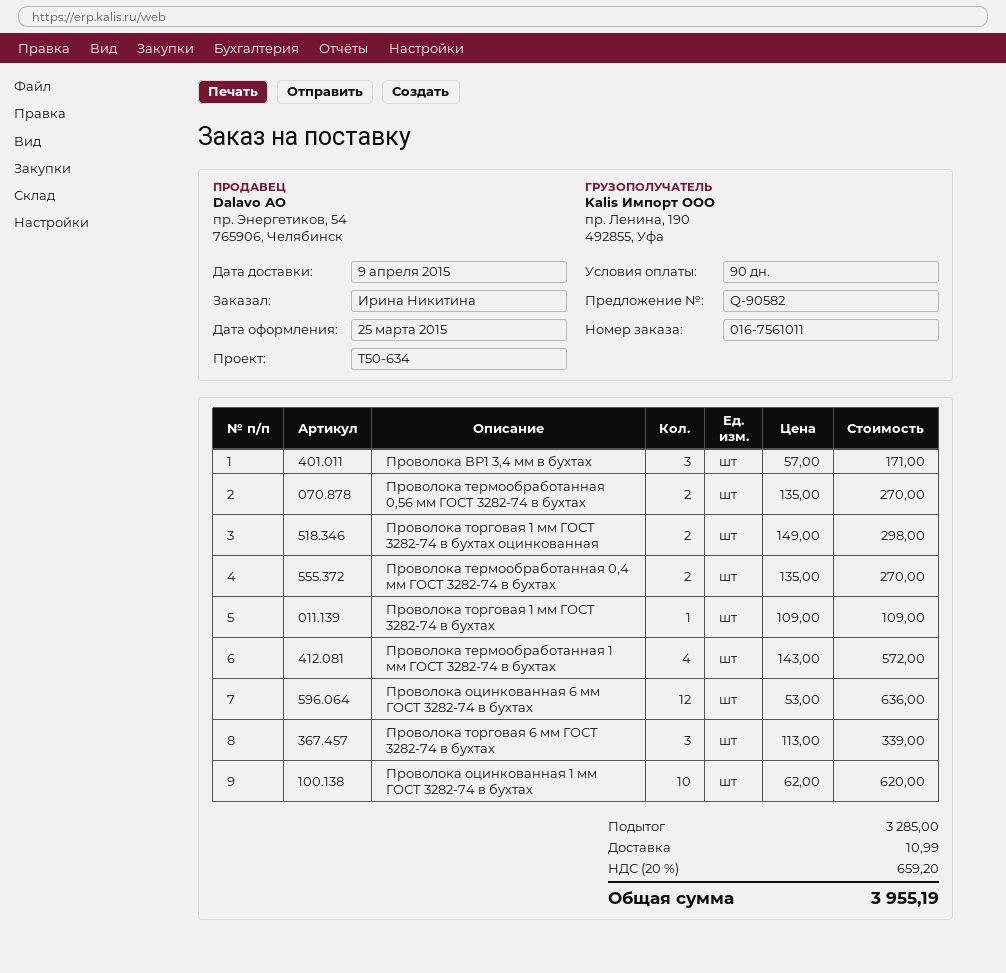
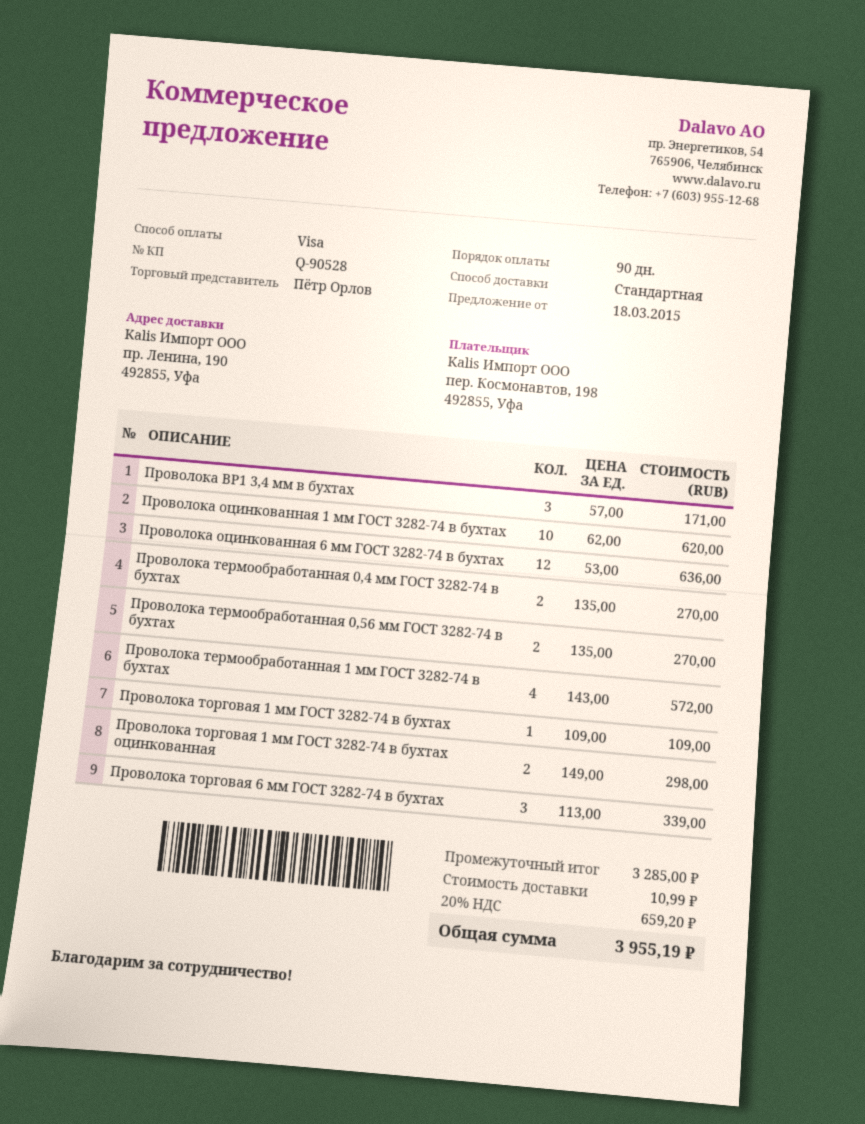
quote number: Q-90582 -> Q-90528

